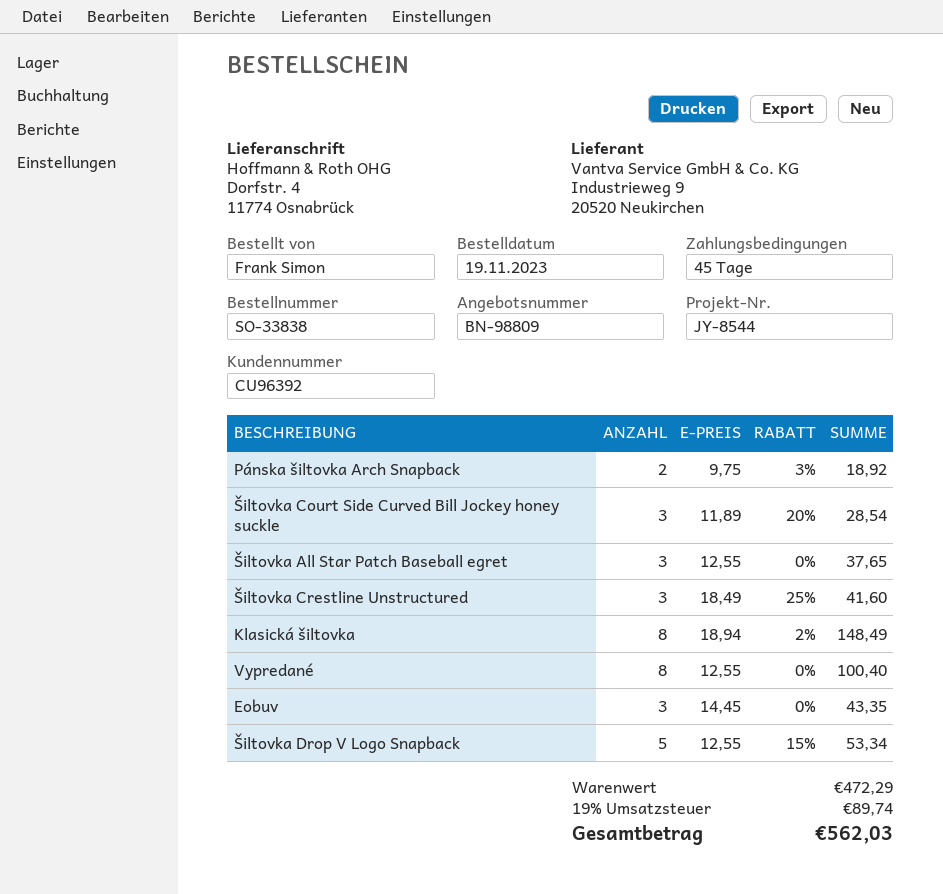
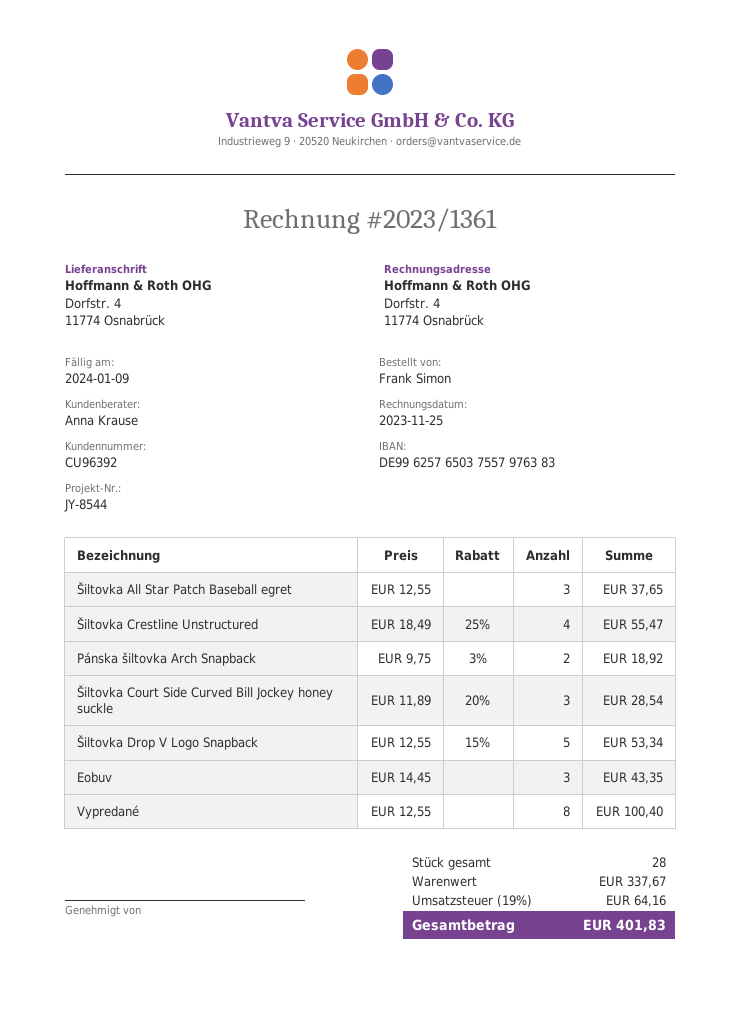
Šiltovka Crestline Unstructured: 3 x 18.49 - 25% = 41.60 -> 4 x 18.49 - 25% = 55.47
Klasická šiltovka: 8 x 18.94 - 2% = 148.49 -> none
subtotal: 472.29 -> 337.67
tax: 19% = 89.74 -> 19% = 64.16
total: 562.03 -> 401.83

